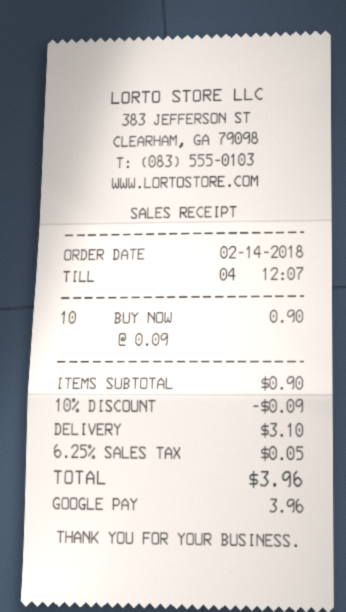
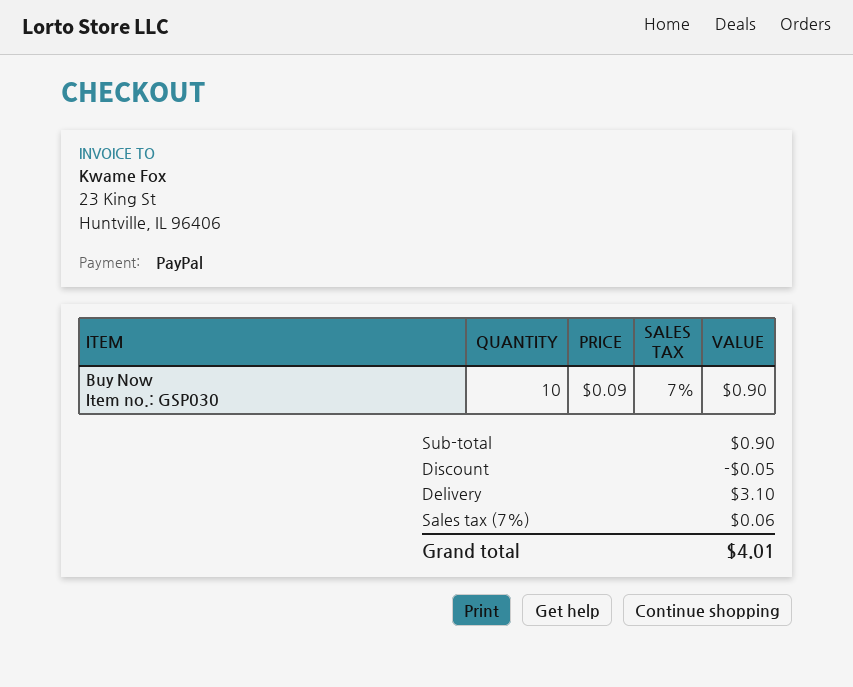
payment method: Google Pay -> PayPal
discount: 0.09 -> 0.05
tax: 6.25% = 0.05 -> 7% = 0.06
total: 3.96 -> 4.01

